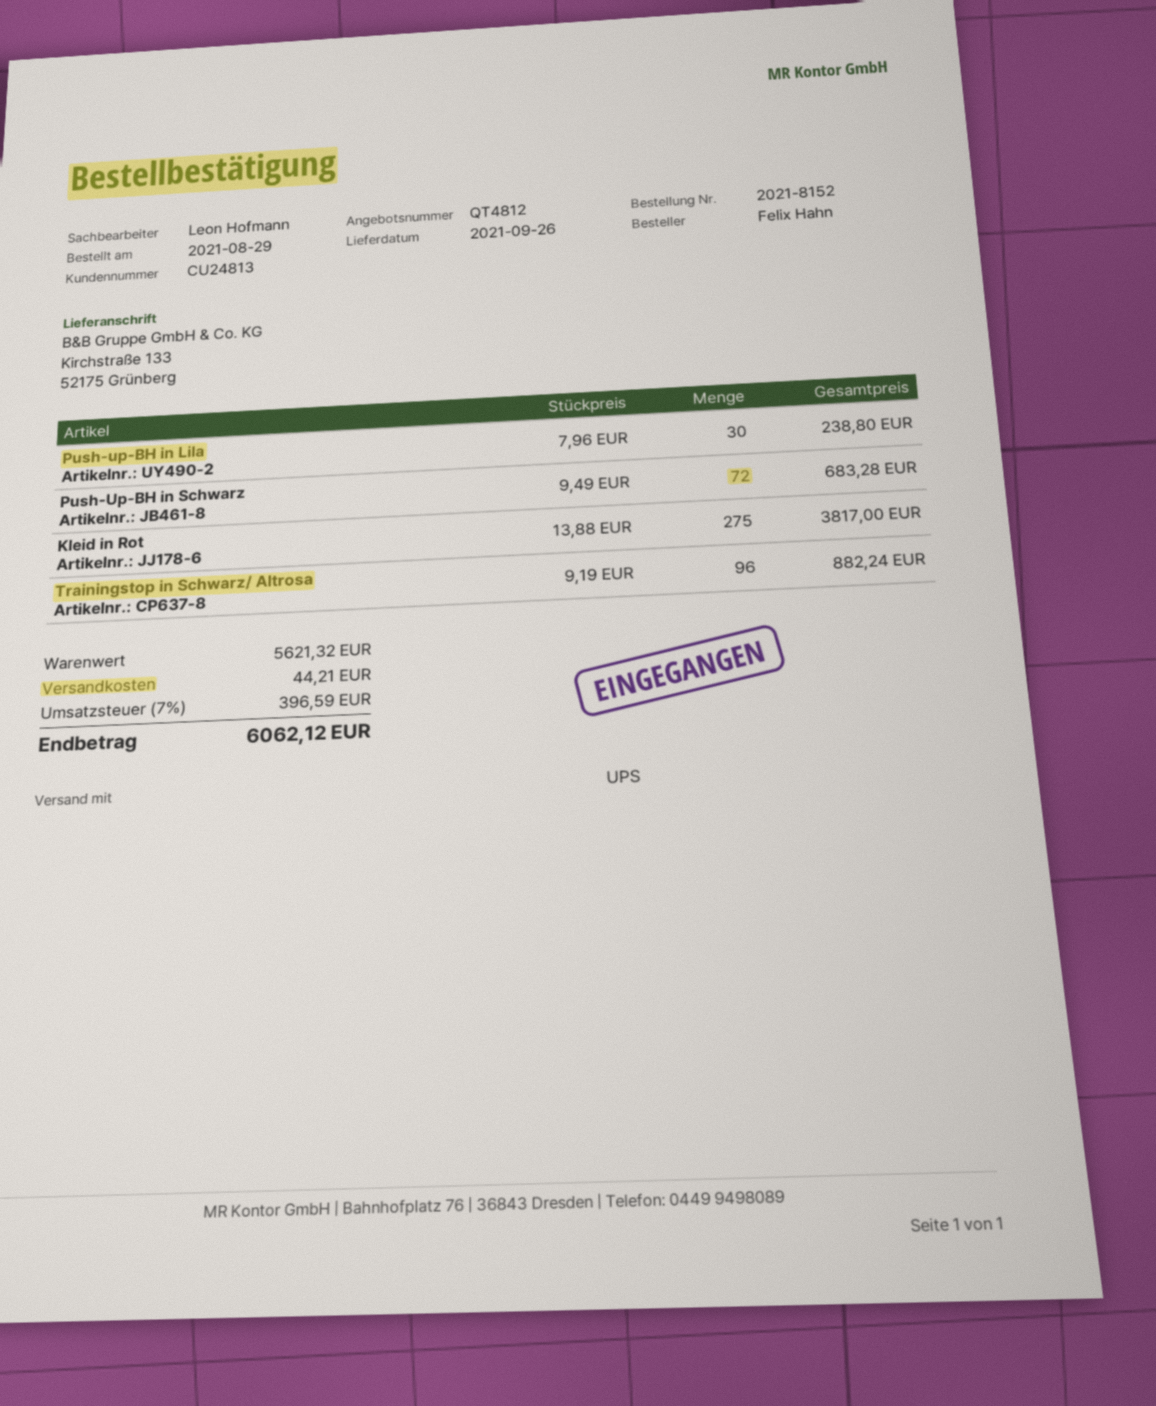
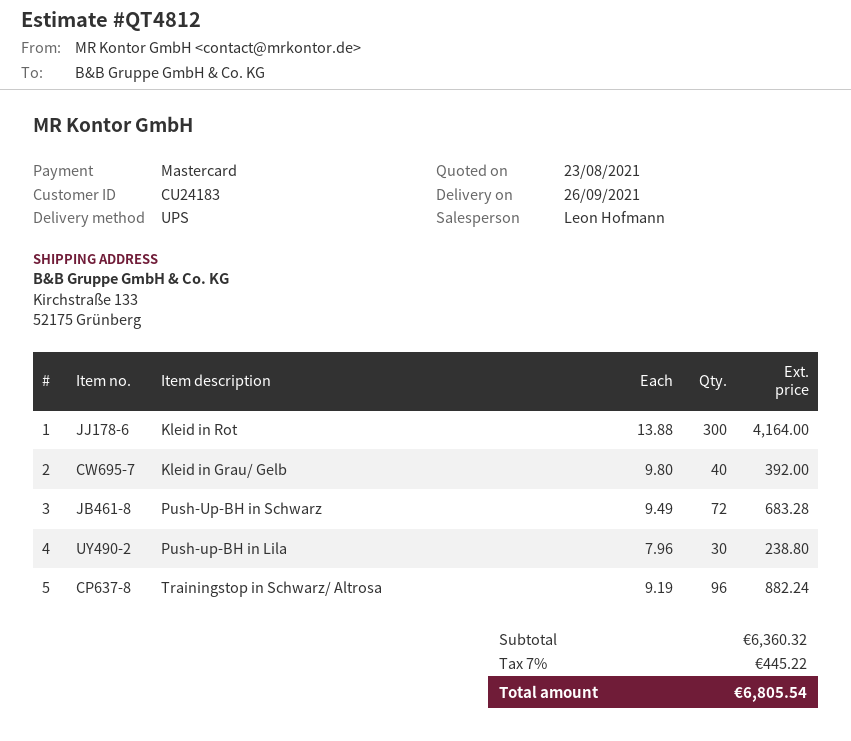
customer number: CU24813 -> CU24183
Kleid in Rot: 275 x 13.88 = 3817.00 -> 300 x 13.88 = 4164.00
Kleid in Grau/ Gelb: none -> 40 x 9.80 = 392.00
subtotal: 5621.32 -> 6360.32
shipping: 44.21 -> none
tax: 7% = 396.59 -> 7% = 445.22
total: 6062.12 -> 6805.54

